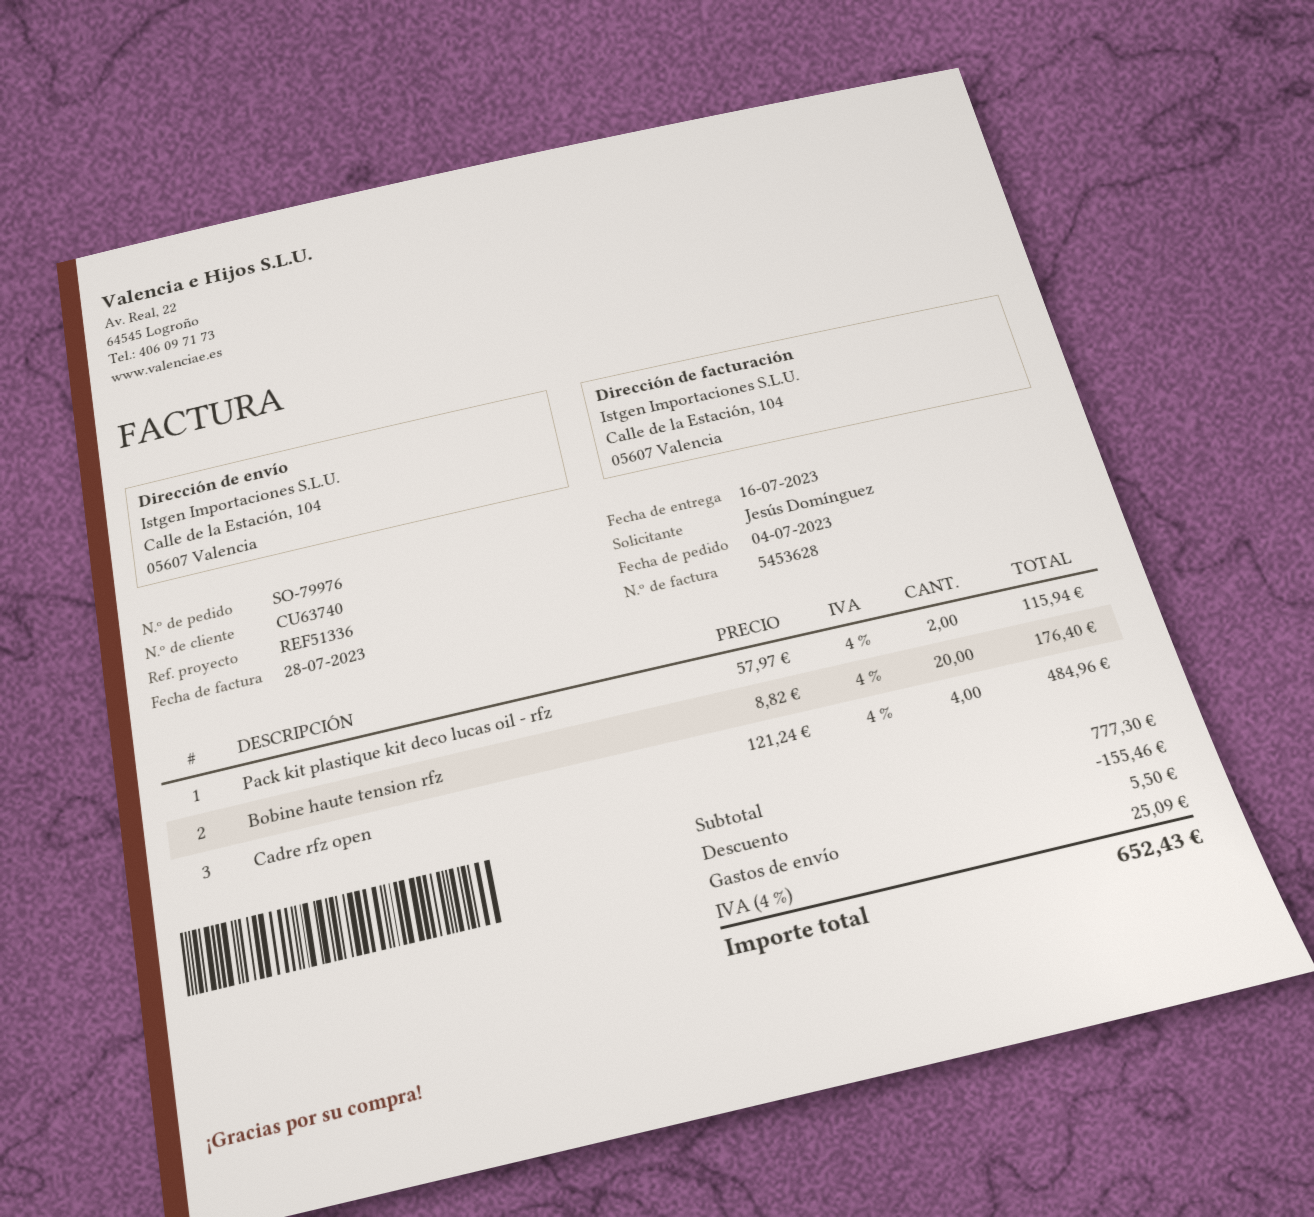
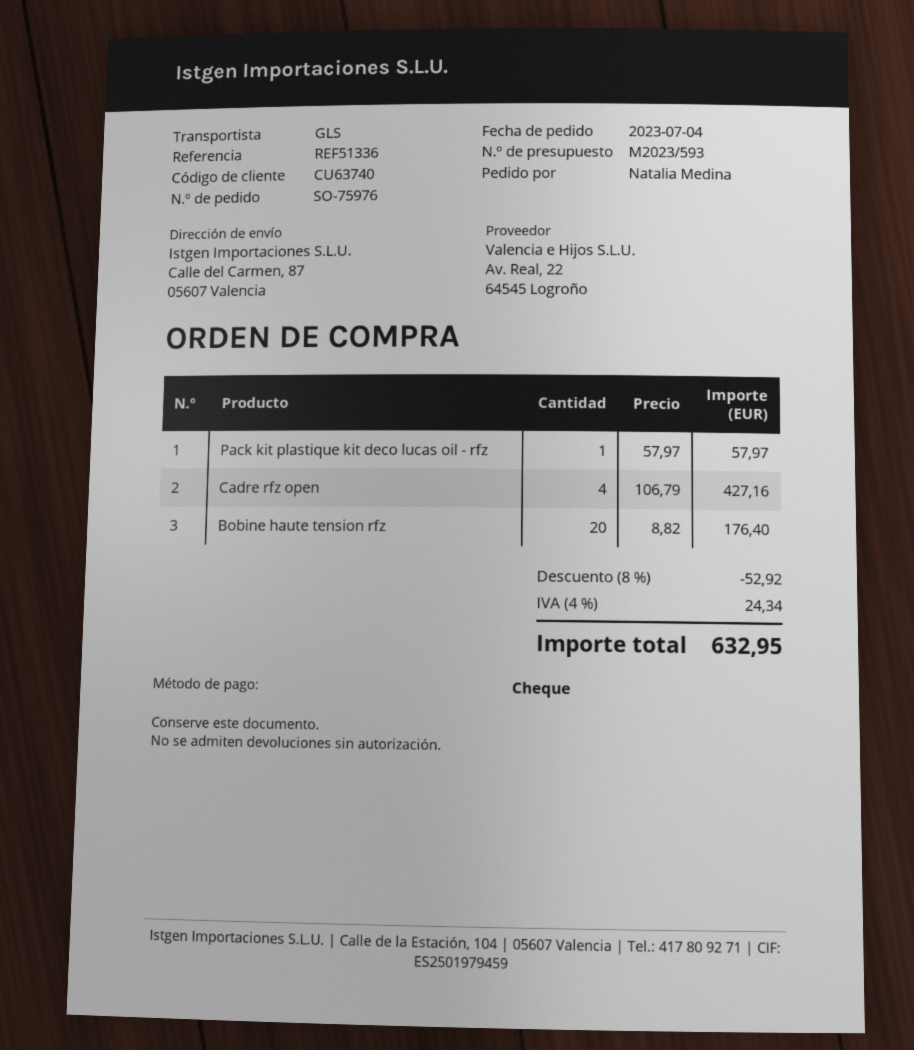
order number: SO-79976 -> SO-75976
ordered by: Jesús Domínguez -> Natalia Medina
ship to: Calle de la Estación, 104, 05607 Valencia -> Calle del Carmen, 87, 05607 Valencia
Pack kit plastique kit deco lucas oil - rfz: 2 x 57.97 = 115.94 -> 1 x 57.97 = 57.97
Cadre rfz open: 4 x 121.24 = 484.96 -> 4 x 106.79 = 427.16
discount: 155.46 -> 52.92
shipping: 5.50 -> none
tax: 4% = 25.09 -> 4% = 24.34
total: 652.43 -> 632.95

